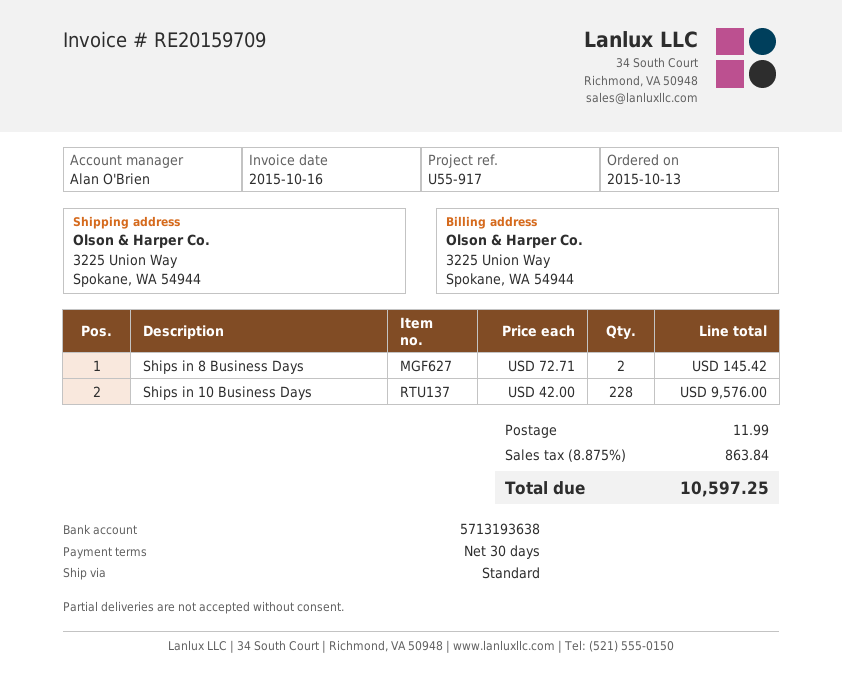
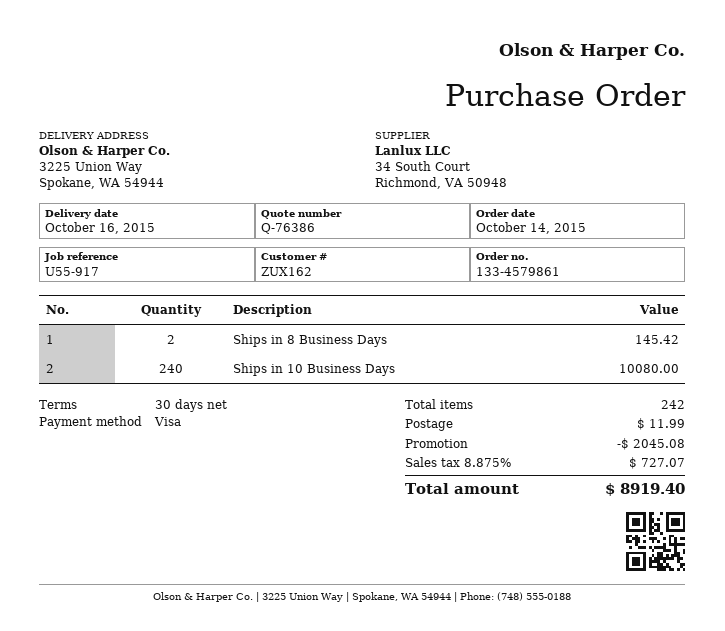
order date: 2015-10-13 -> 2015-10-14
Ships in 10 Business Days: 228 for 9576.00 -> 240 for 10080.00
discount: none -> 2045.08
tax: 8.875% = 863.84 -> 8.875% = 727.07
total: 10597.25 -> 8919.40

